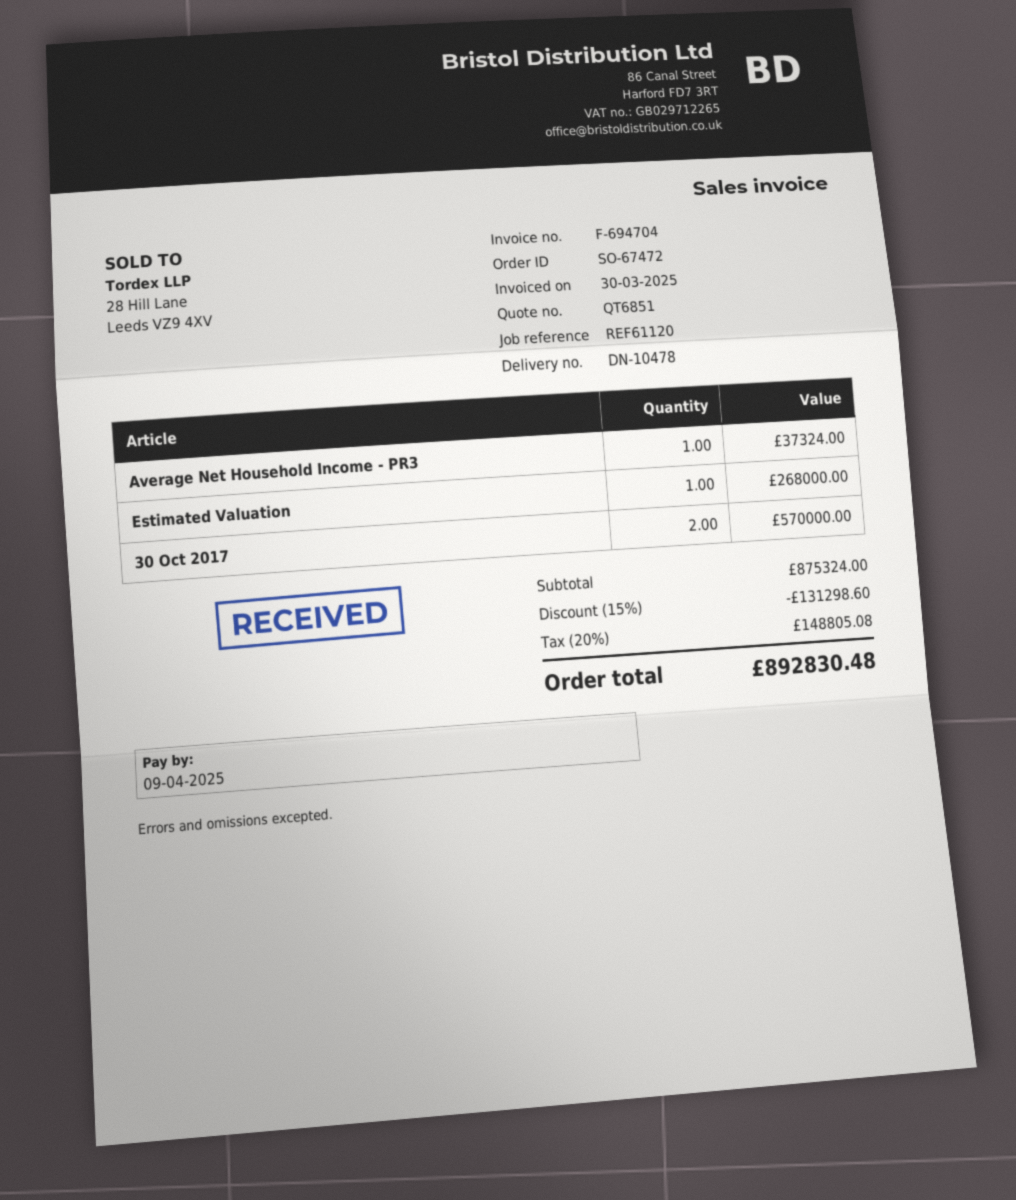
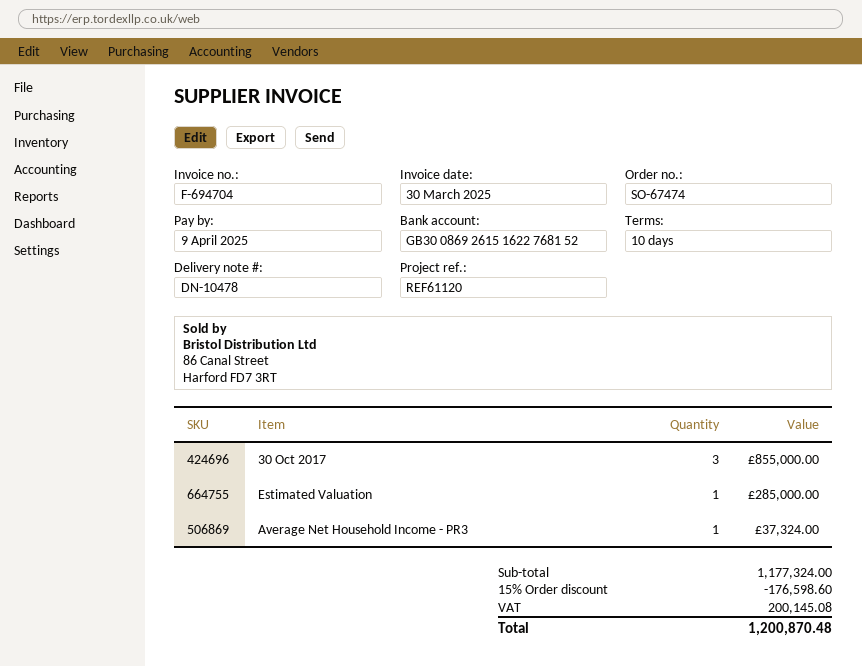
order number: SO-67472 -> SO-67474
Estimated Valuation: 1 for 268000.00 -> 1 for 285000.00
30 Oct 2017: 2 for 570000.00 -> 3 for 855000.00
subtotal: 875324.00 -> 1177324.00
discount: 15% = 131298.60 -> 15% = 176598.60
tax: 148805.08 -> 200145.08
total: 892830.48 -> 1200870.48

